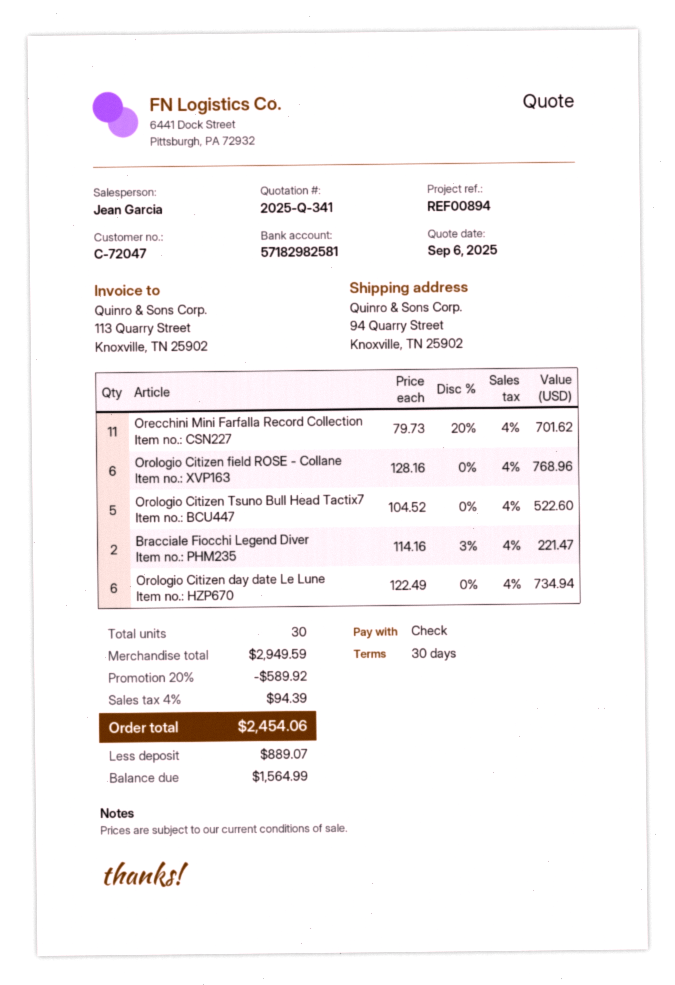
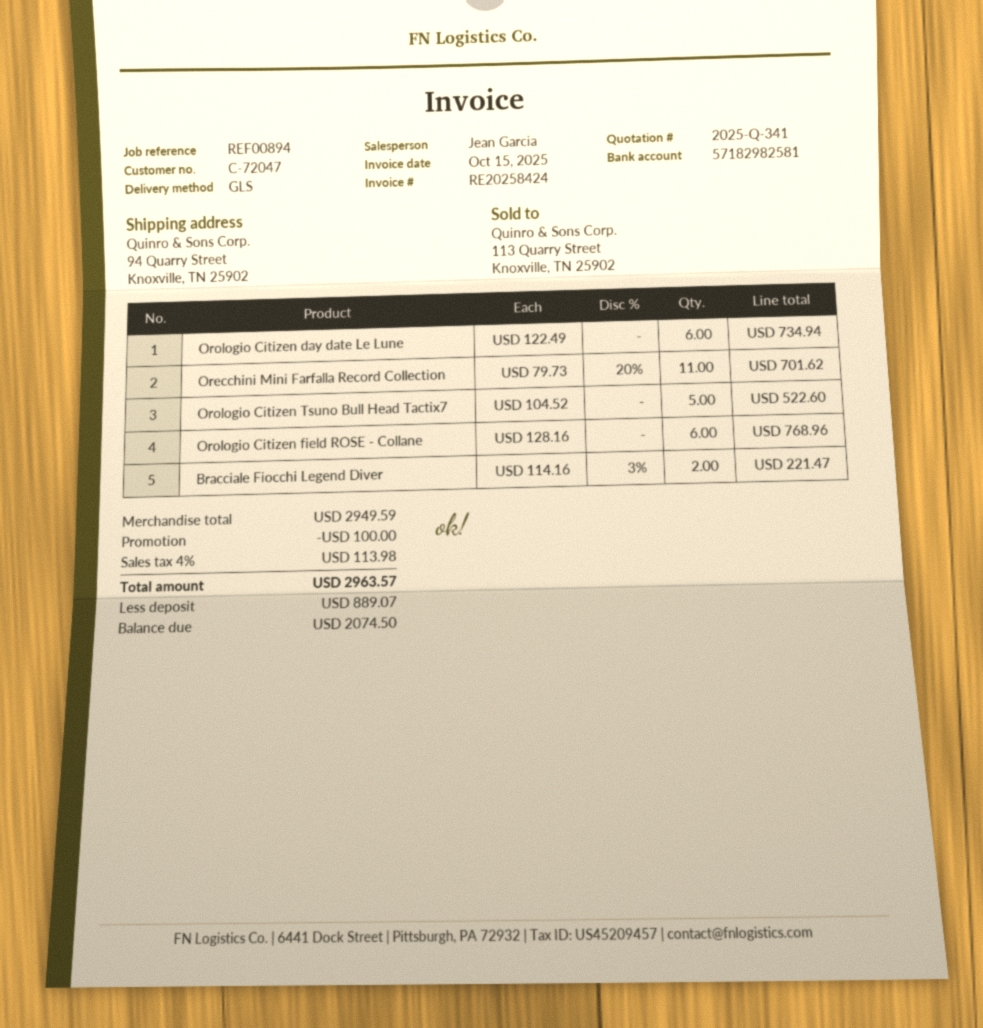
discount: 589.92 -> 100.00
tax: 4% = 94.39 -> 4% = 113.98
total: 2454.06 -> 2963.57
balance: 1564.99 -> 2074.50

